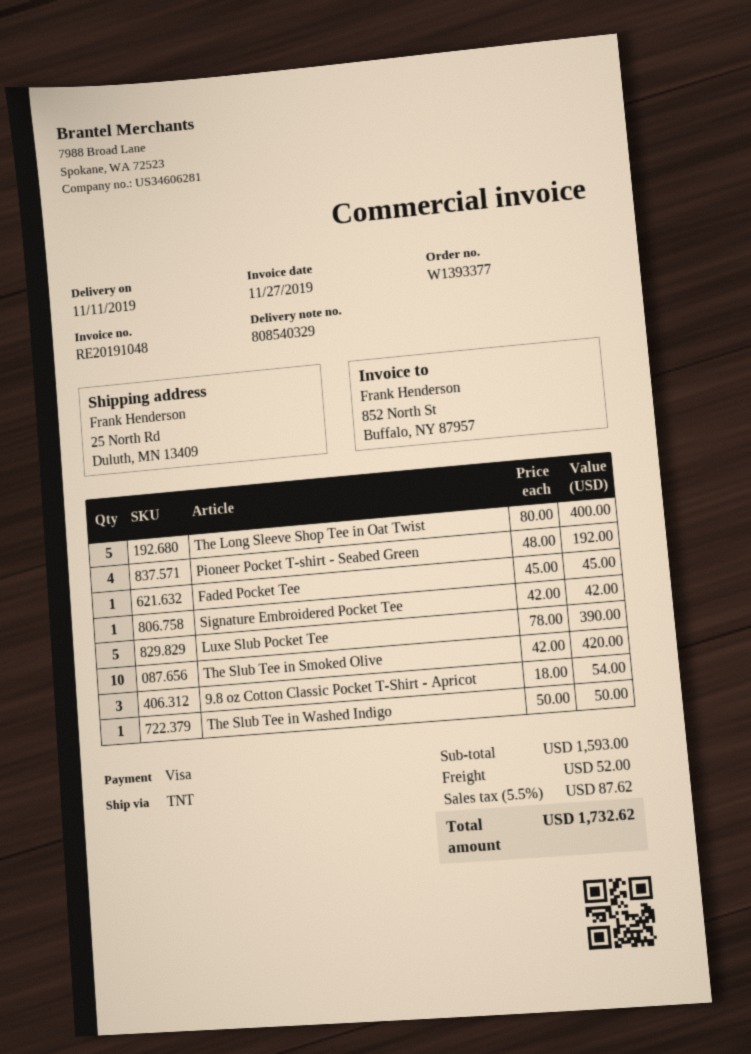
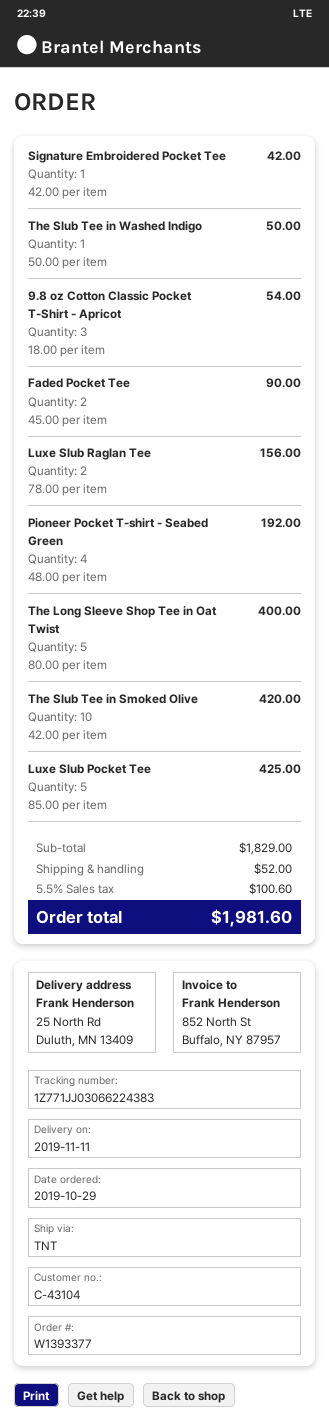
Faded Pocket Tee: 1 x 45.00 = 45.00 -> 2 x 45.00 = 90.00
Luxe Slub Pocket Tee: 5 x 78.00 = 390.00 -> 5 x 85.00 = 425.00
Luxe Slub Raglan Tee: none -> 2 x 78.00 = 156.00
subtotal: 1593.00 -> 1829.00
tax: 5.5% = 87.62 -> 5.5% = 100.60
total: 1732.62 -> 1981.60

